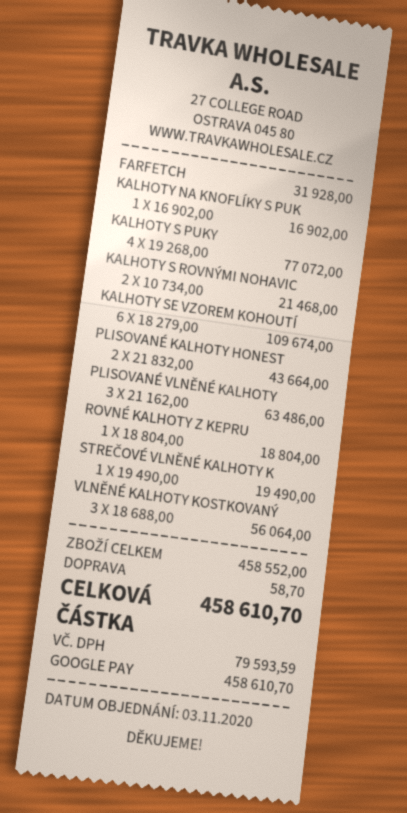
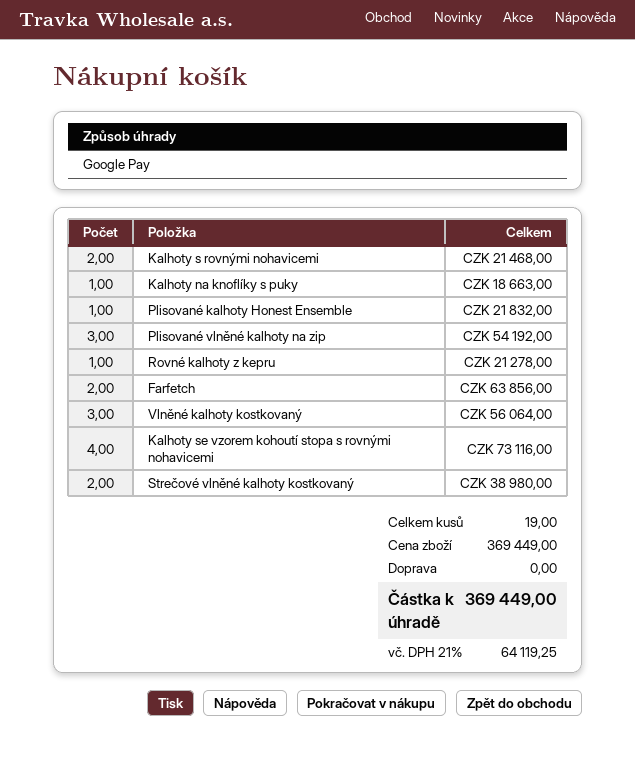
FARFETCH: 1 for 31928.00 -> 2 for 63856.00
KALHOTY NA KNOFLÍKY S PUK: 1 for 16902.00 -> 1 for 18663.00
KALHOTY S PUKY: 4 for 77072.00 -> none
KALHOTY SE VZOREM KOHOUTÍ: 6 for 109674.00 -> 4 for 73116.00
PLISOVANÉ KALHOTY HONEST: 2 for 43664.00 -> 1 for 21832.00
PLISOVANÉ VLNĚNÉ KALHOTY: 3 for 63486.00 -> 3 for 54192.00
ROVNÉ KALHOTY Z KEPRU: 1 for 18804.00 -> 1 for 21278.00
STREČOVÉ VLNĚNÉ KALHOTY K: 1 for 19490.00 -> 2 for 38980.00
subtotal: 458552.00 -> 369449.00
shipping: 58.70 -> 0.00
tax: 79593.59 -> 64119.25
total: 458610.70 -> 369449.00

